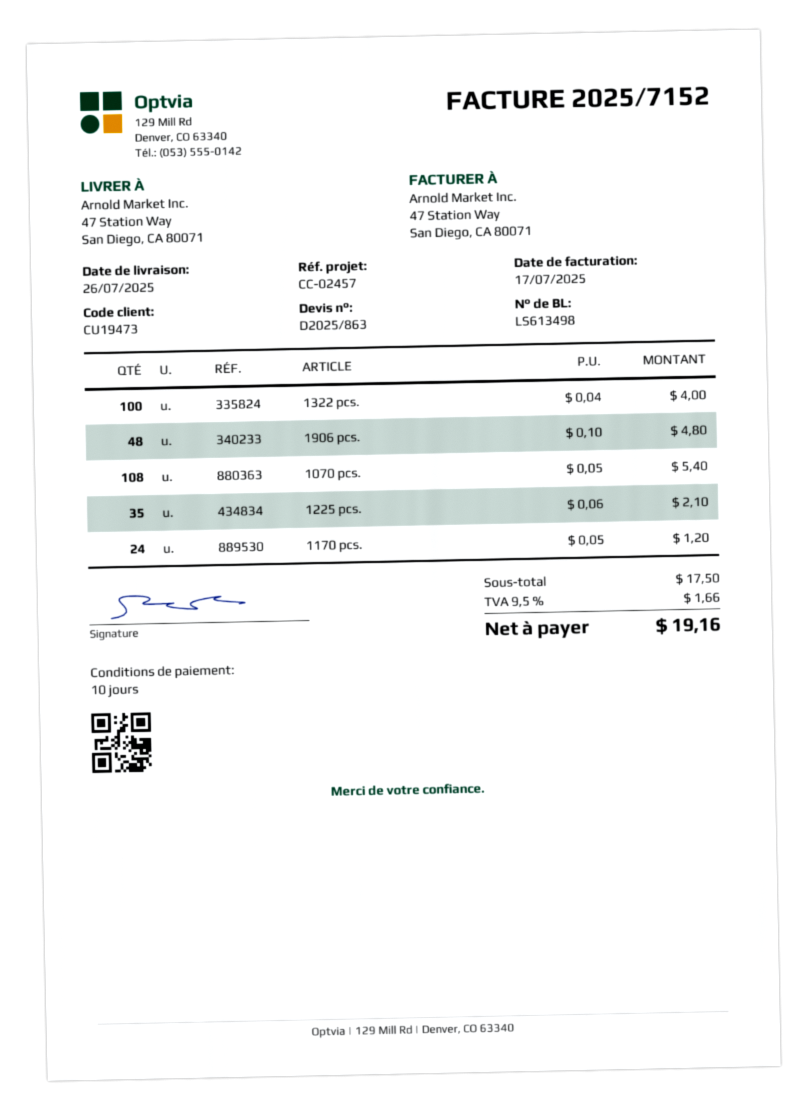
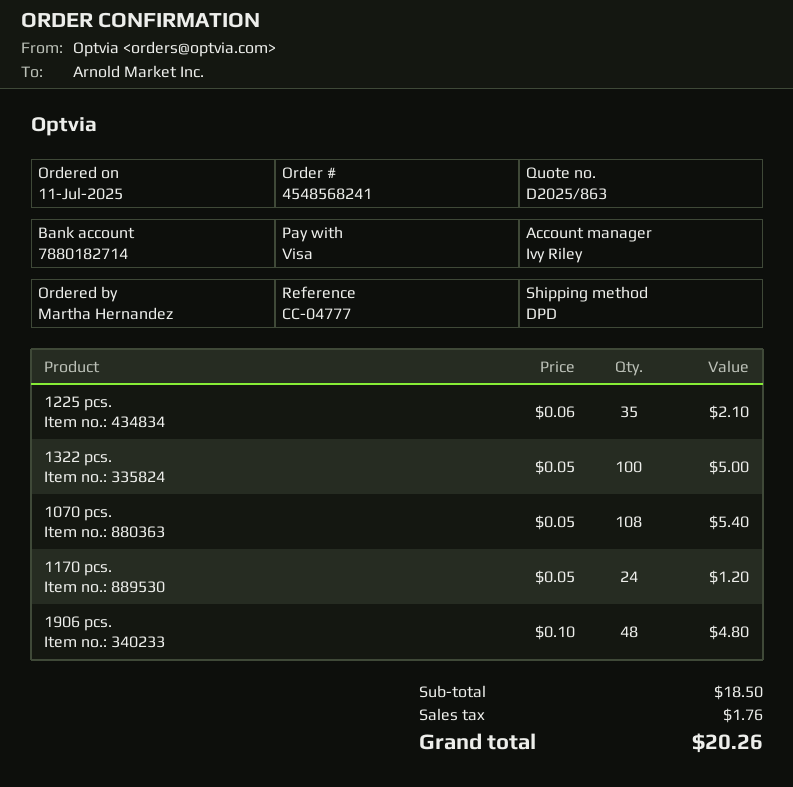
reference: CC-02457 -> CC-04777
1322 pcs.: 100 x 0.04 = 4.00 -> 100 x 0.05 = 5.00
subtotal: 17.50 -> 18.50
tax: 1.66 -> 1.76
total: 19.16 -> 20.26

